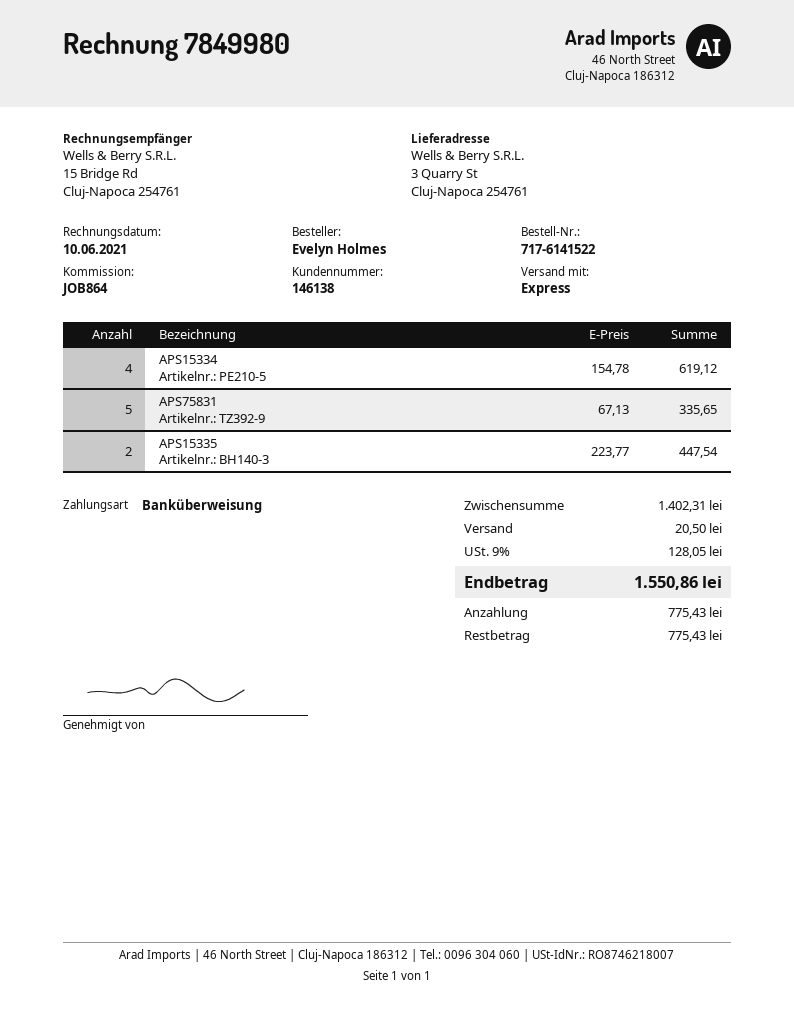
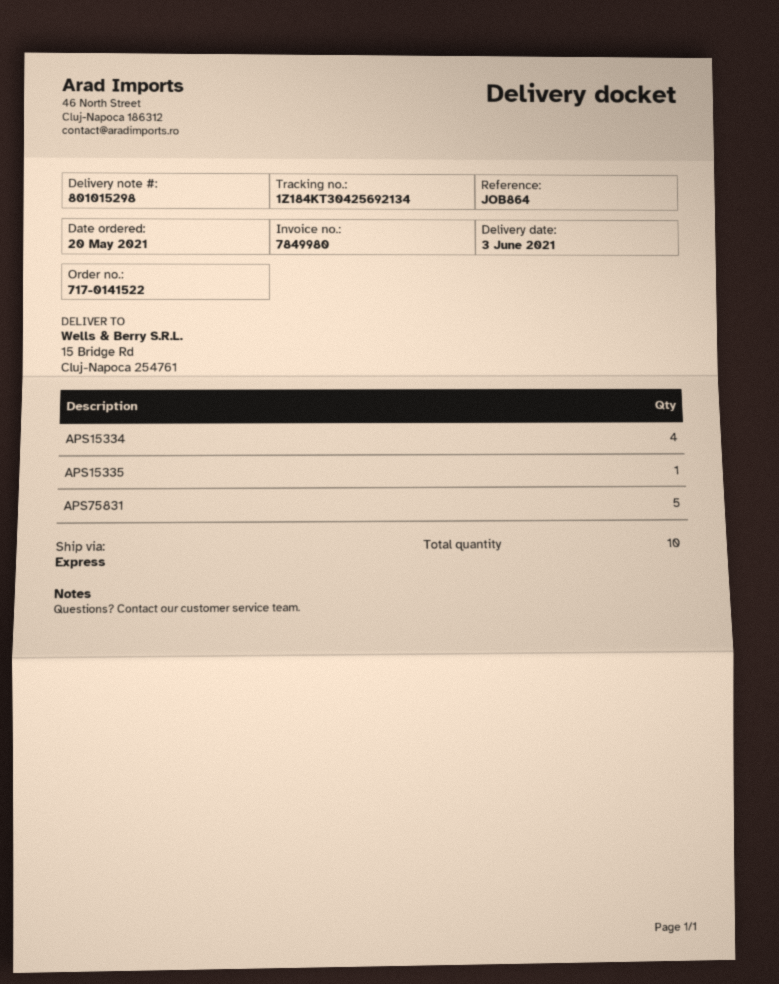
order number: 717-6141522 -> 717-0141522
ship to: 3 Quarry St, Cluj-Napoca 254761 -> 15 Bridge Rd, Cluj-Napoca 254761
APS15335: 2 -> 1

